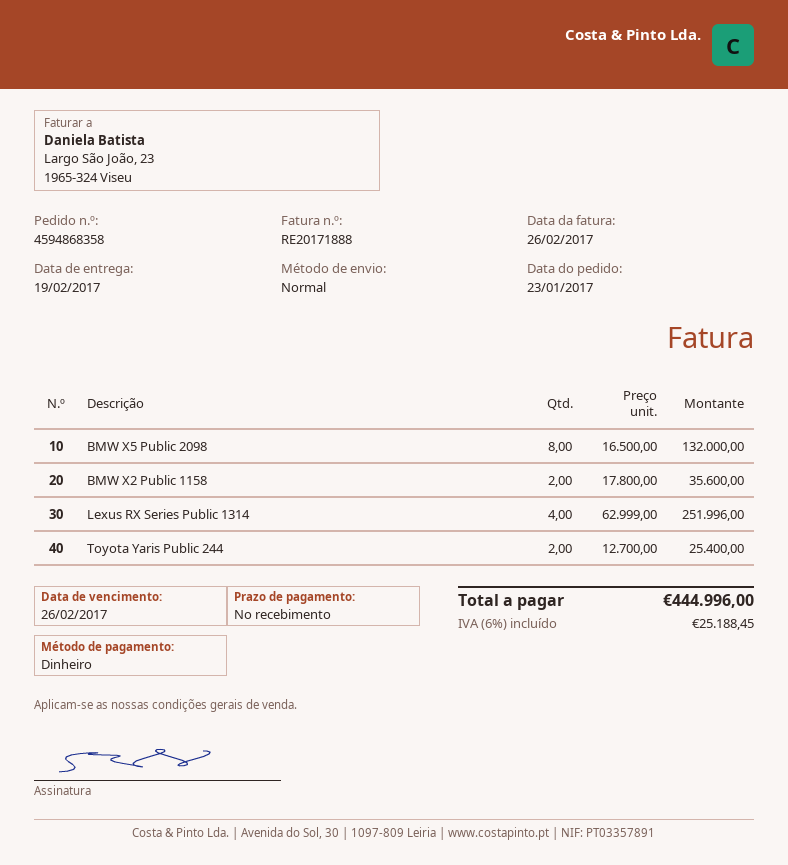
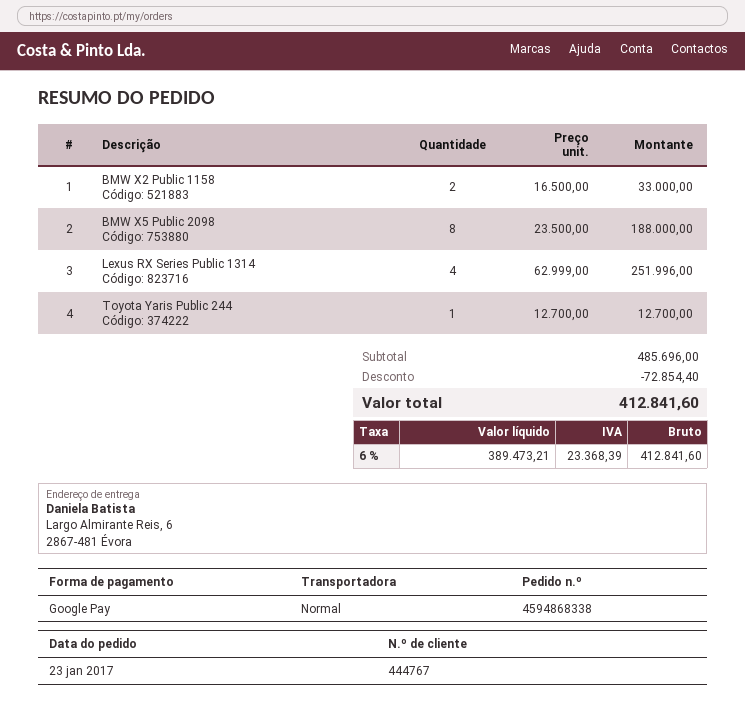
order number: 4594868358 -> 4594868338
payment method: cash -> Google Pay
BMW X5 Public 2098: 8 x 16500.00 = 132000.00 -> 8 x 23500.00 = 188000.00
BMW X2 Public 1158: 2 x 17800.00 = 35600.00 -> 2 x 16500.00 = 33000.00
Toyota Yaris Public 244: 2 x 12700.00 = 25400.00 -> 1 x 12700.00 = 12700.00
discount: none -> 72854.40
tax: 6% = 25188.45 -> 6% = 23368.39
total: 444996.00 -> 412841.60

